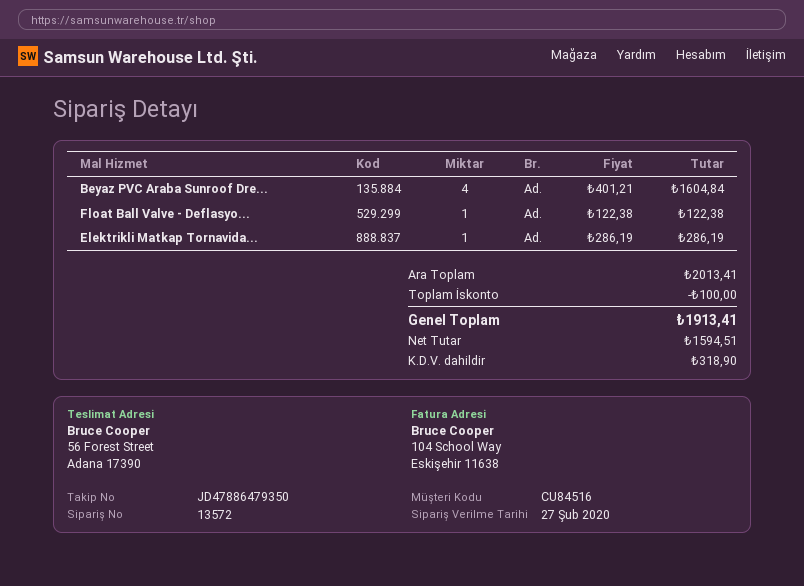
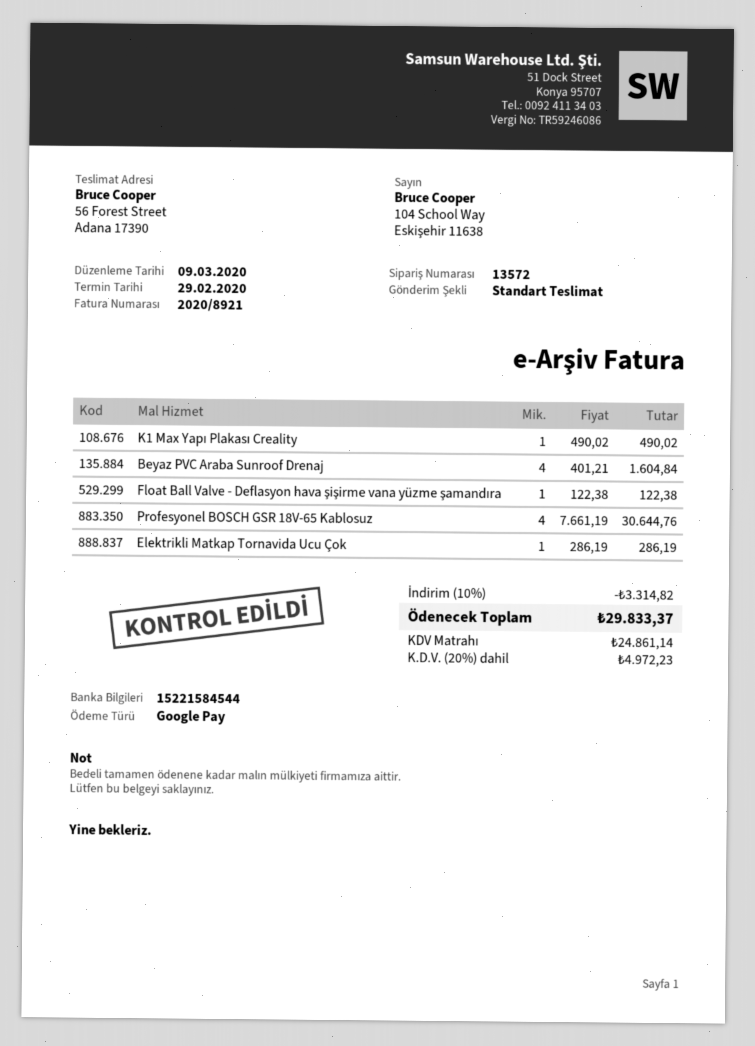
K1 Max Yapı Plakası Creality: none -> 1 x 490.02 = 490.02
Profesyonel BOSCH GSR 18V-65 Kablosuz: none -> 4 x 7661.19 = 30644.76
discount: 100.00 -> 3314.82
net: 1594.51 -> 24861.14
tax: 318.90 -> 4972.23
total: 1913.41 -> 29833.37

